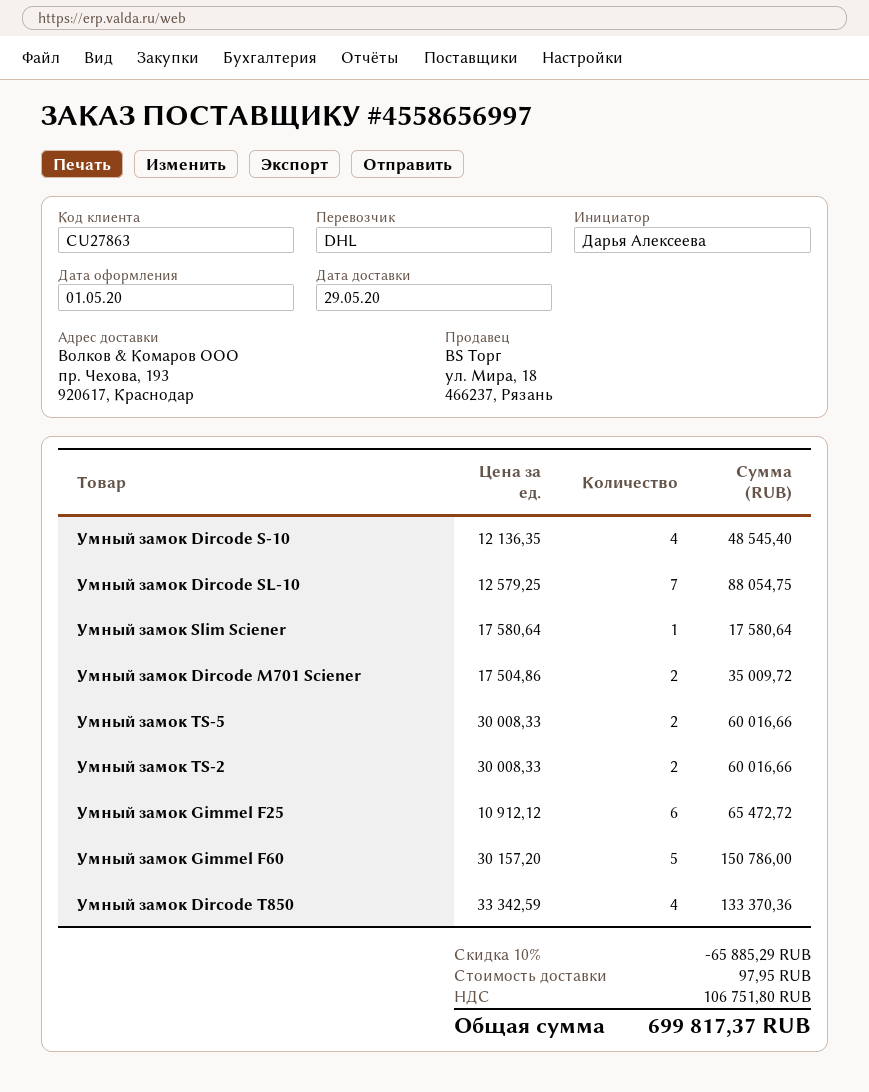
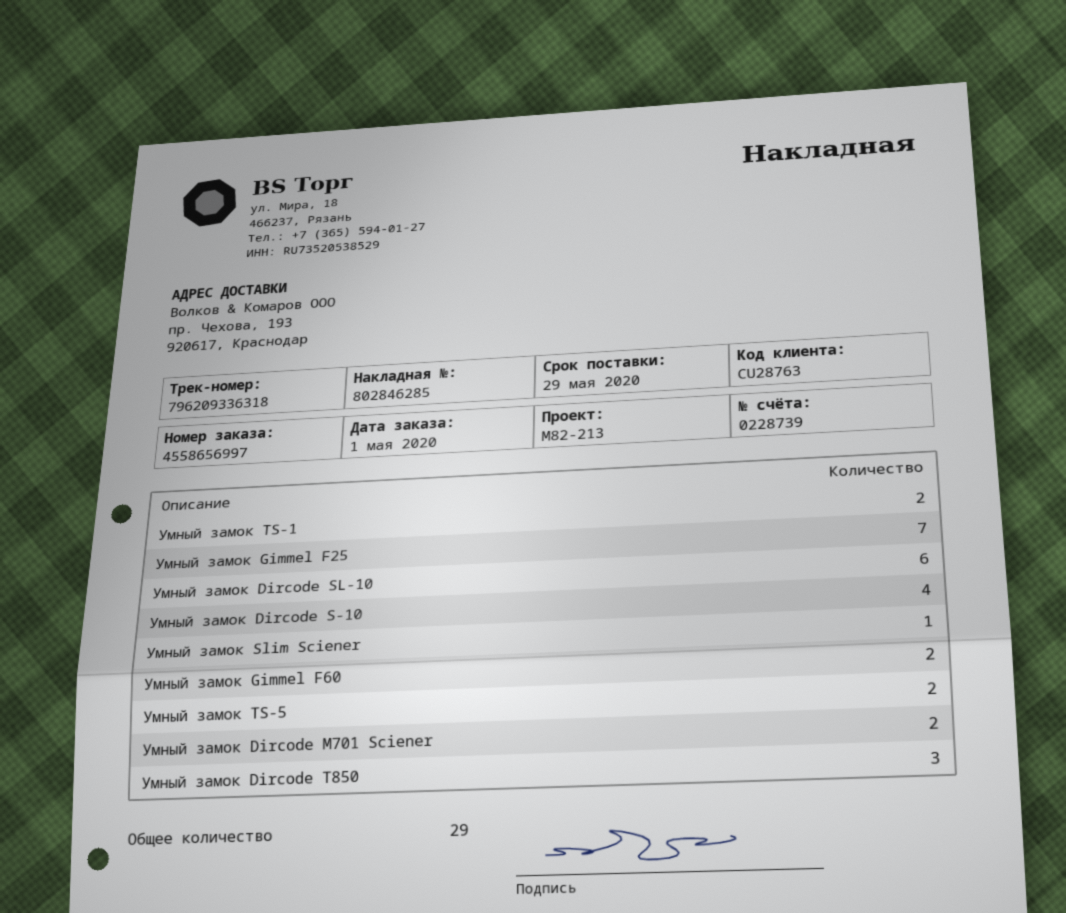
customer number: CU27863 -> CU28763
Умный замок Dircode SL-10: 7 -> 6
Умный замок TS-2: 2 -> none
Умный замок Gimmel F25: 6 -> 7
Умный замок Gimmel F60: 5 -> 2
Умный замок Dircode T850: 4 -> 3
Умный замок TS-1: none -> 2

